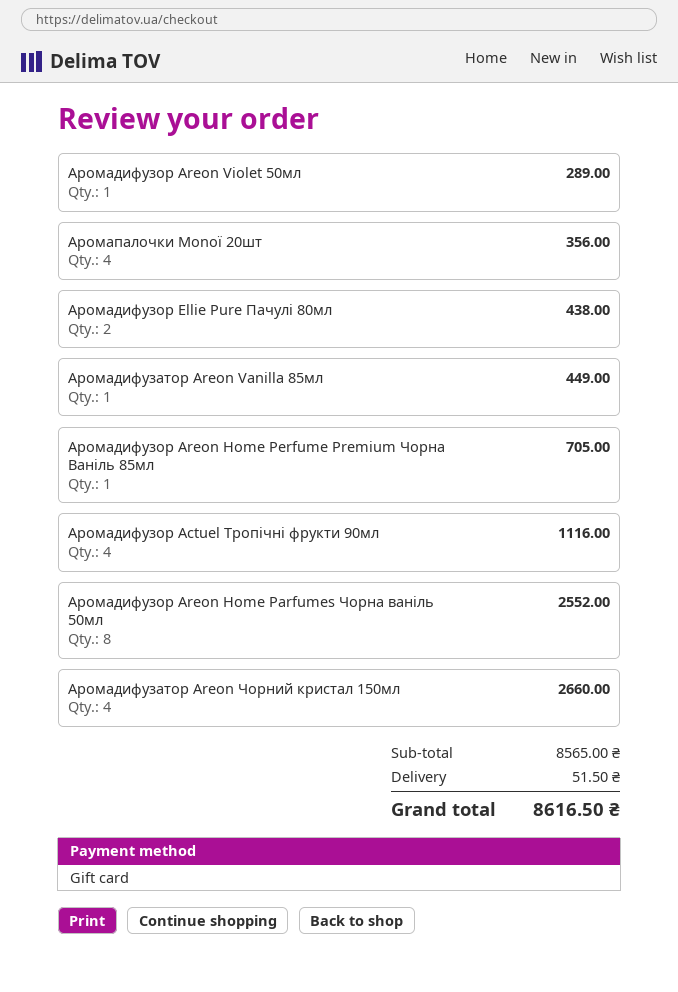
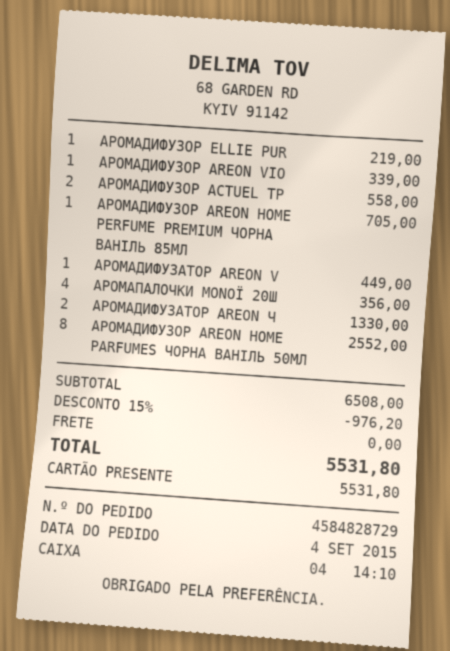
Аромадифузор Areon Violet 50мл: 1 for 289.00 -> 1 for 339.00
Аромадифузор Ellie Pure Пачулі 80мл: 2 for 438.00 -> 1 for 219.00
Аромадифузор Actuel Тропічні фрукти 90мл: 4 for 1116.00 -> 2 for 558.00
Аромадифузатор Areon Чорний кристал 150мл: 4 for 2660.00 -> 2 for 1330.00
subtotal: 8565.00 -> 6508.00
discount: none -> 15% = 976.20
shipping: 51.50 -> 0.00
total: 8616.50 -> 5531.80

